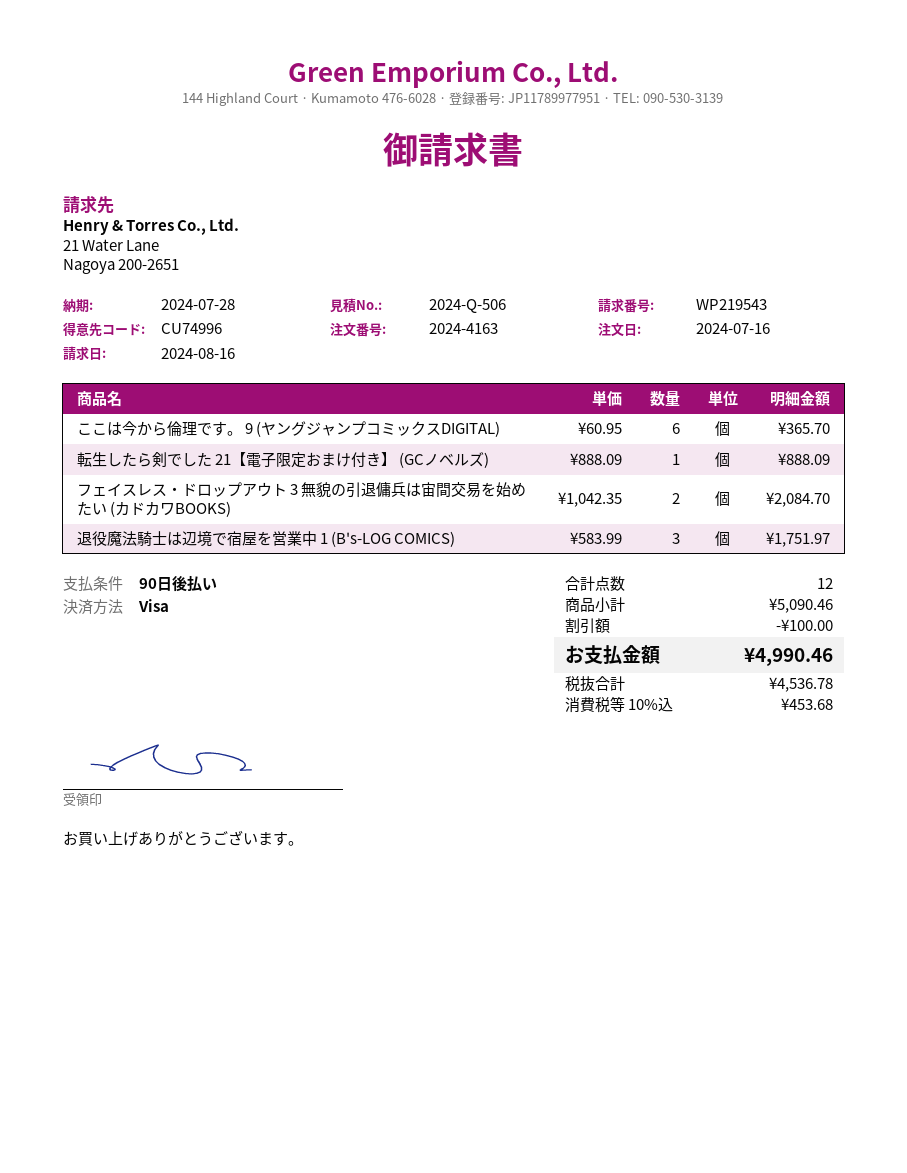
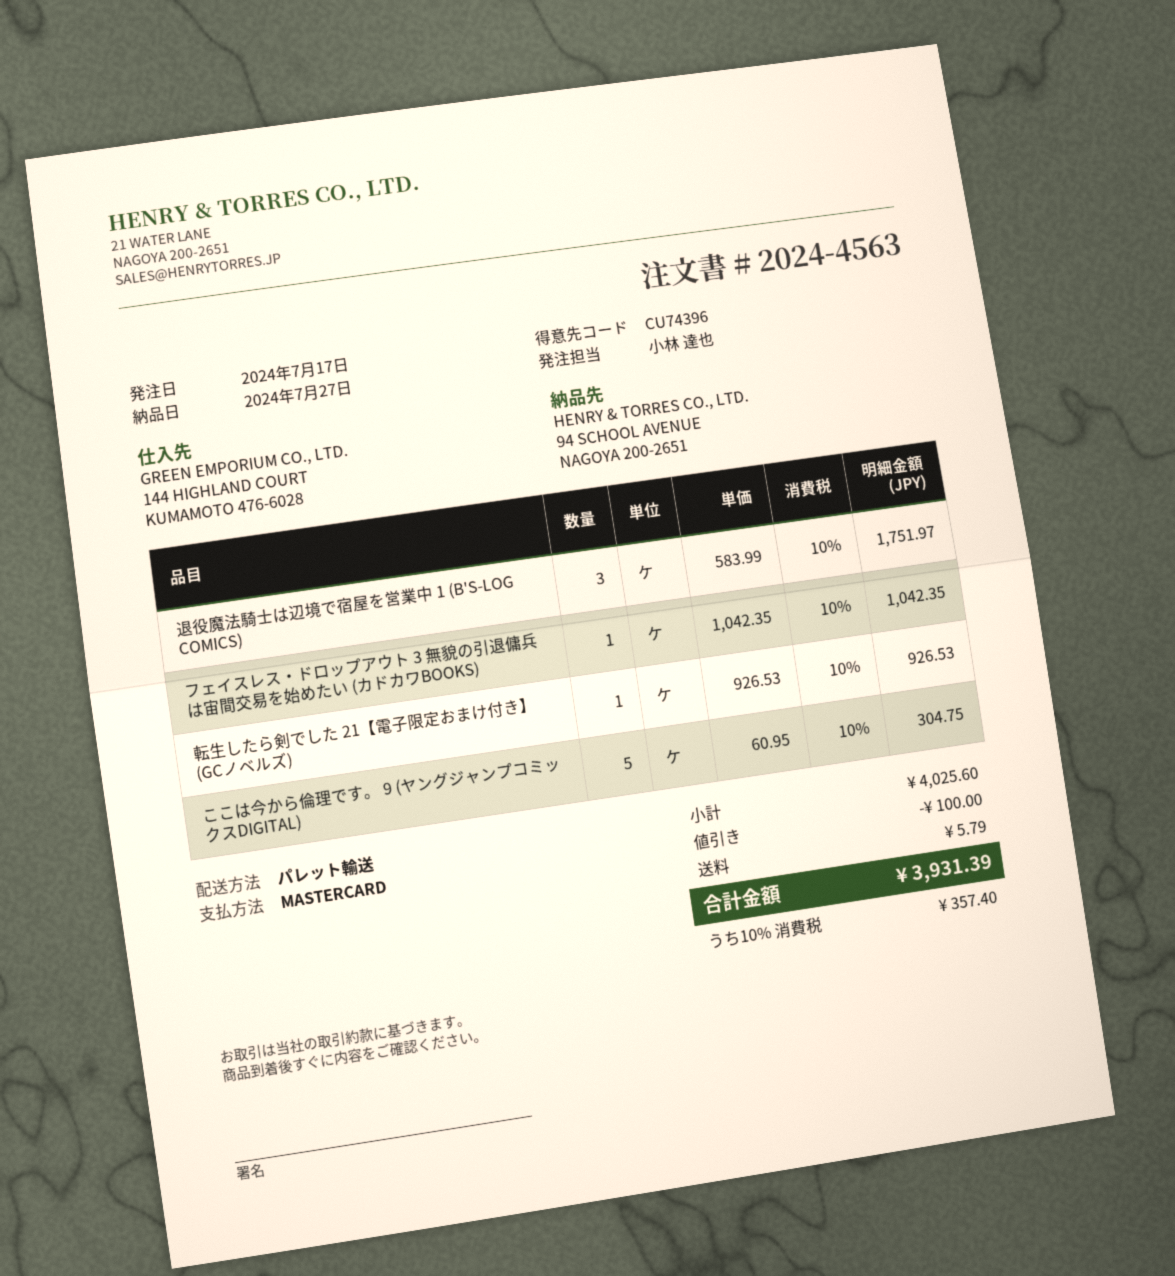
order number: 2024-4163 -> 2024-4563
order date: 2024-07-16 -> 2024-07-17
delivery date: 2024-07-28 -> 2024-07-27
customer number: CU74996 -> CU74396
payment method: Visa -> Mastercard
ここは今から倫理です。 9 (ヤングジャンプコミックスDIGITAL): 6 x 60.95 = 365.70 -> 5 x 60.95 = 304.75
転生したら剣でした 21【電子限定おまけ付き】 (GCノベルズ): 1 x 888.09 = 888.09 -> 1 x 926.53 = 926.53
フェイスレス・ドロップアウト 3 無貌の引退傭兵は宙間交易を始めたい (カドカワBOOKS): 2 x 1042.35 = 2084.70 -> 1 x 1042.35 = 1042.35
subtotal: 5090.46 -> 4025.60
shipping: none -> 5.79
tax: 10% = 453.68 -> 10% = 357.40
total: 4990.46 -> 3931.39

